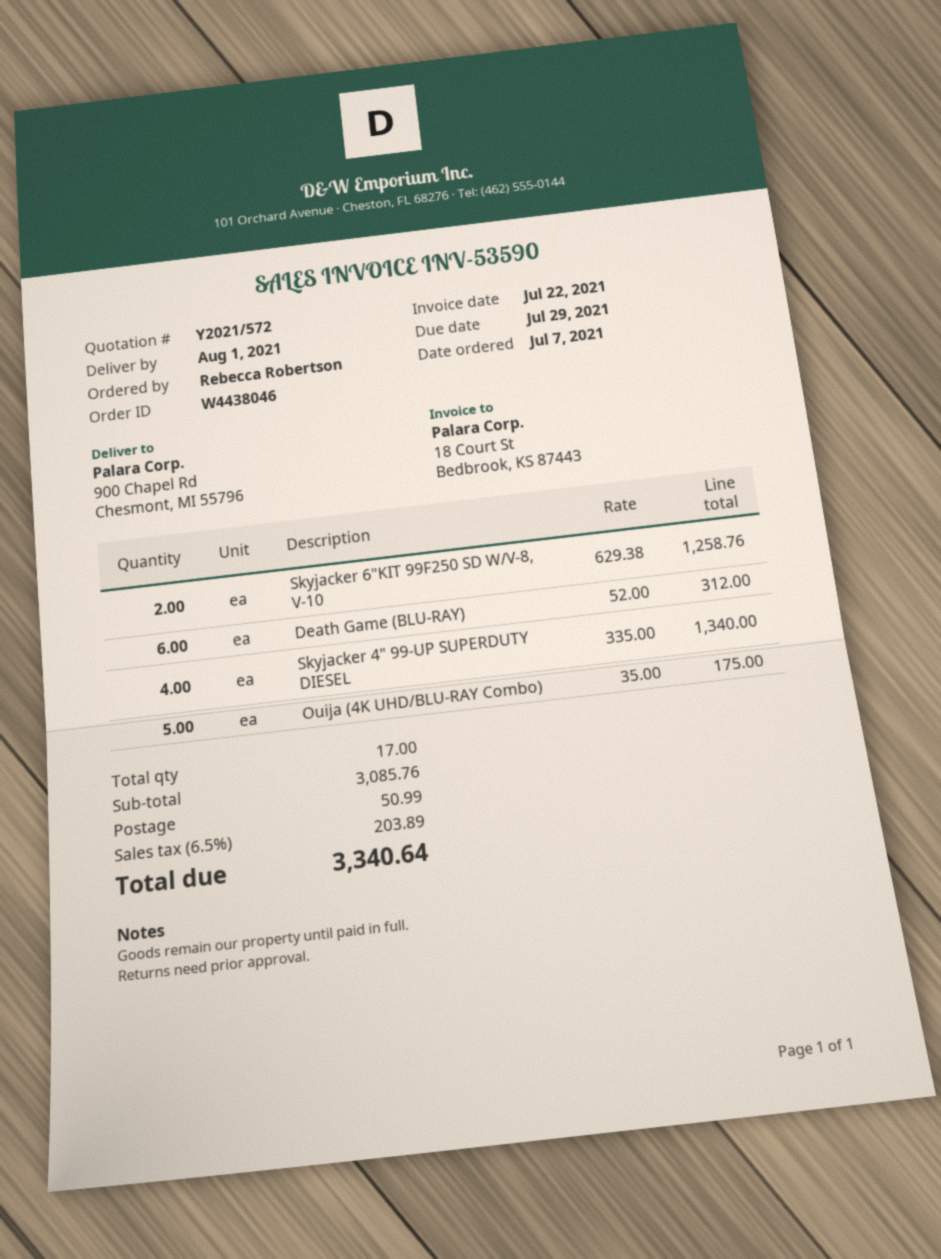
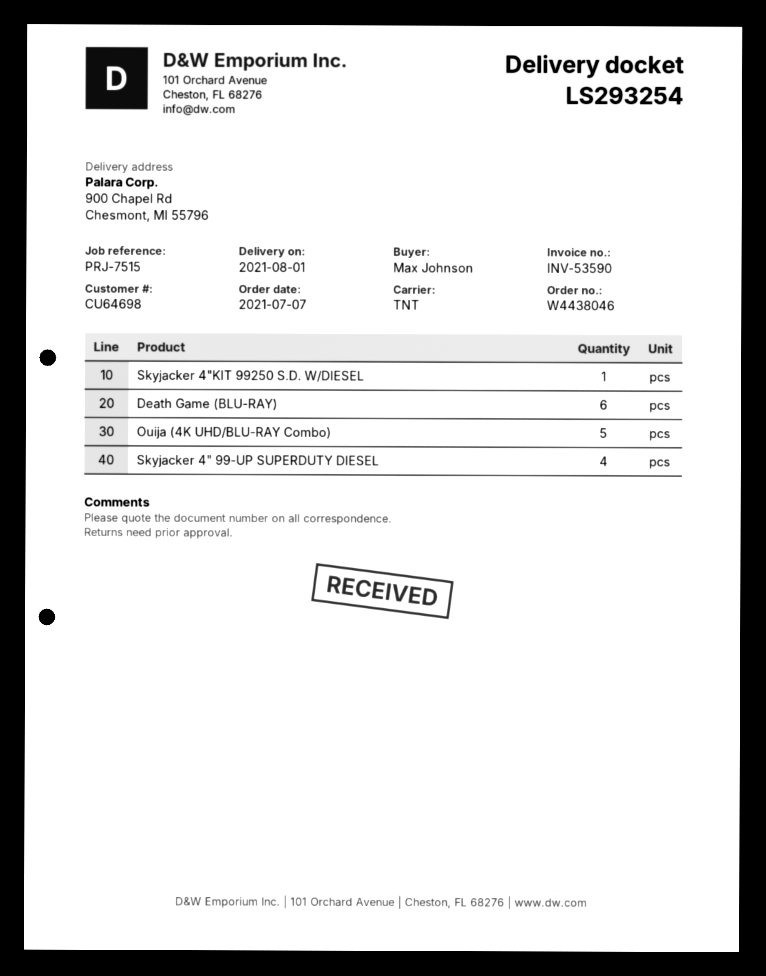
ordered by: Rebecca Robertson -> Max Johnson
Skyjacker 6"KIT 99F250 SD W/V-8, V-10: 2 -> none
Skyjacker 4"KIT 99250 S.D. W/DIESEL: none -> 1

